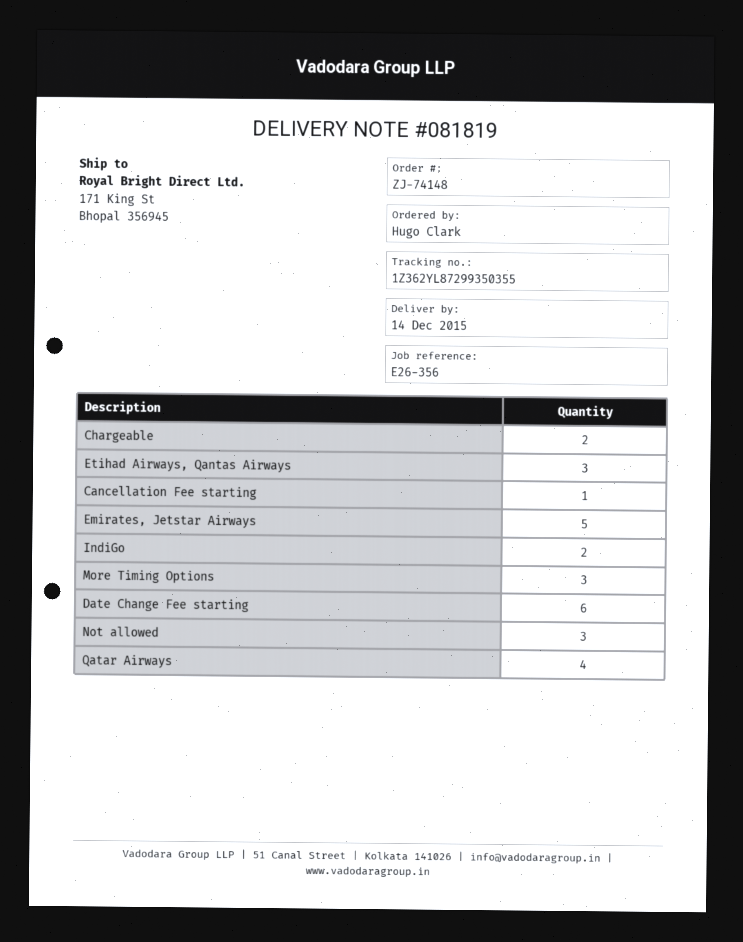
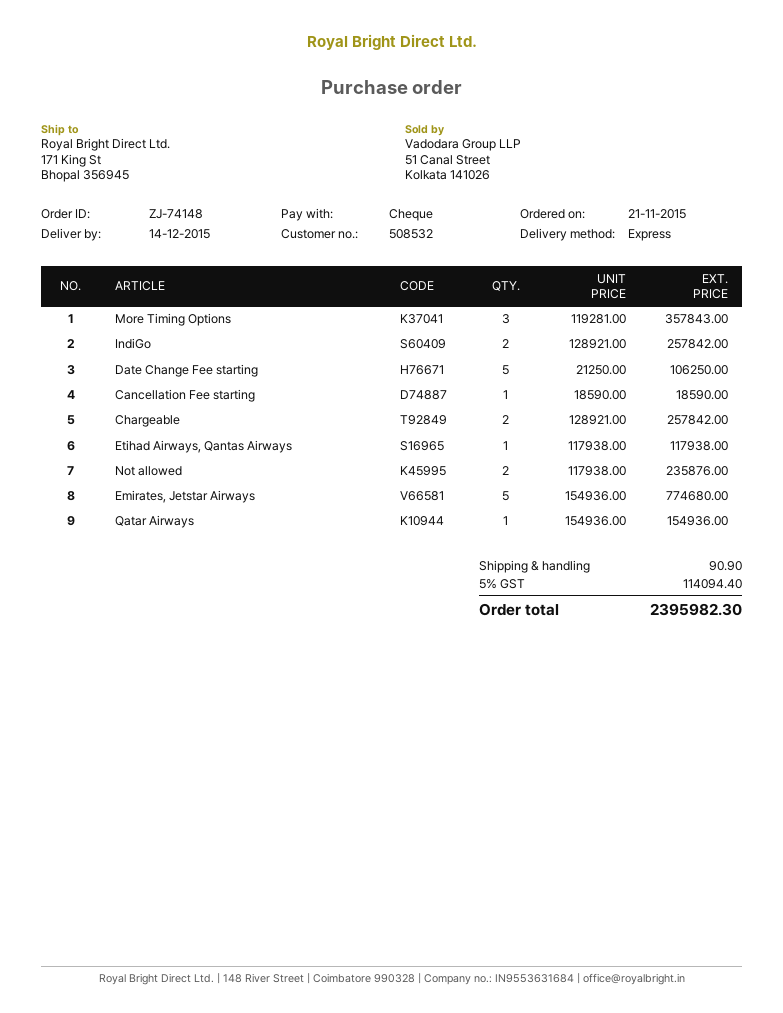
Etihad Airways, Qantas Airways: 3 -> 1
Date Change Fee starting: 6 -> 5
Not allowed: 3 -> 2
Qatar Airways: 4 -> 1

